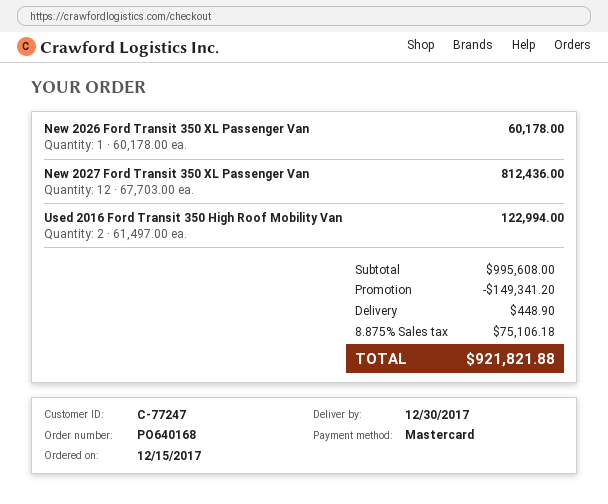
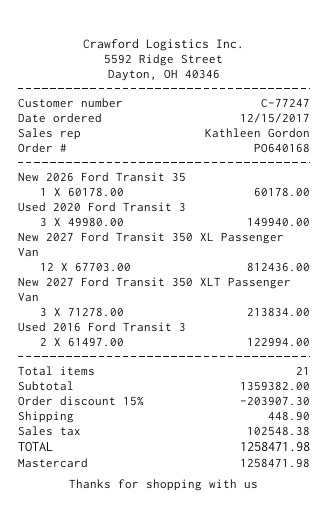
Used 2020 Ford Transit 3: none -> 3 x 49980.00 = 149940.00
New 2027 Ford Transit 350 XLT Passenger Van: none -> 3 x 71278.00 = 213834.00
subtotal: 995608.00 -> 1359382.00
discount: 149341.20 -> 203907.30
tax: 75106.18 -> 102548.38
total: 921821.88 -> 1258471.98

